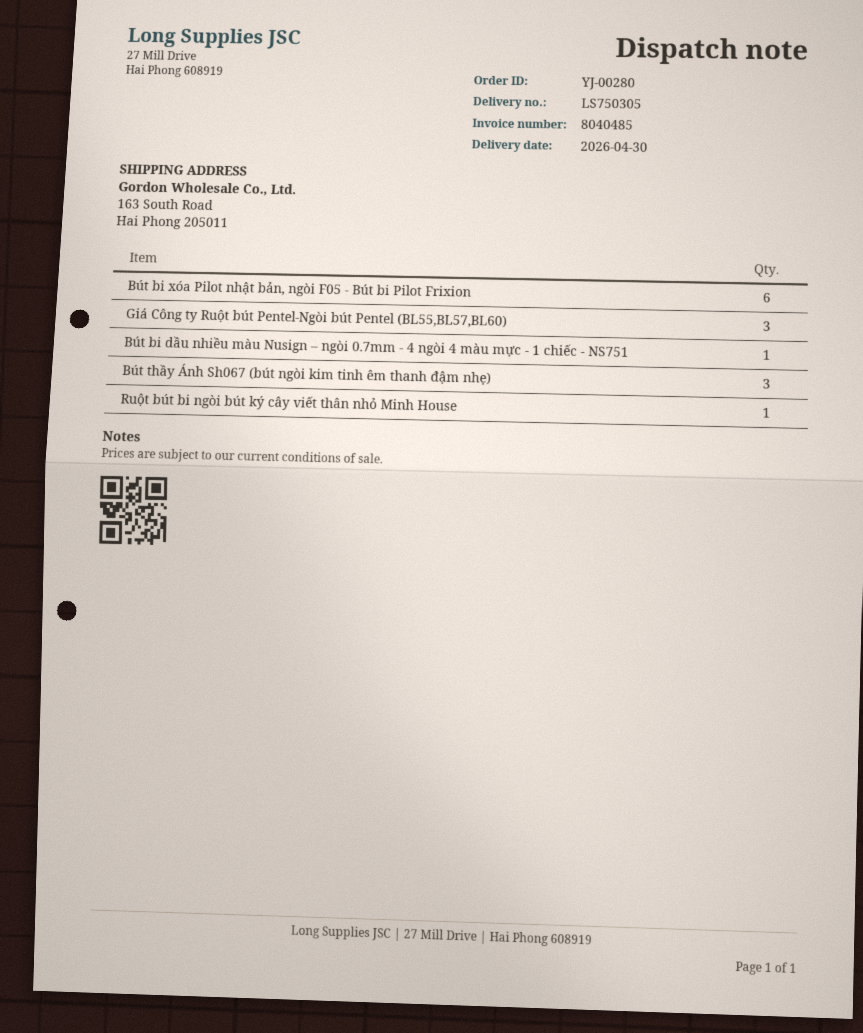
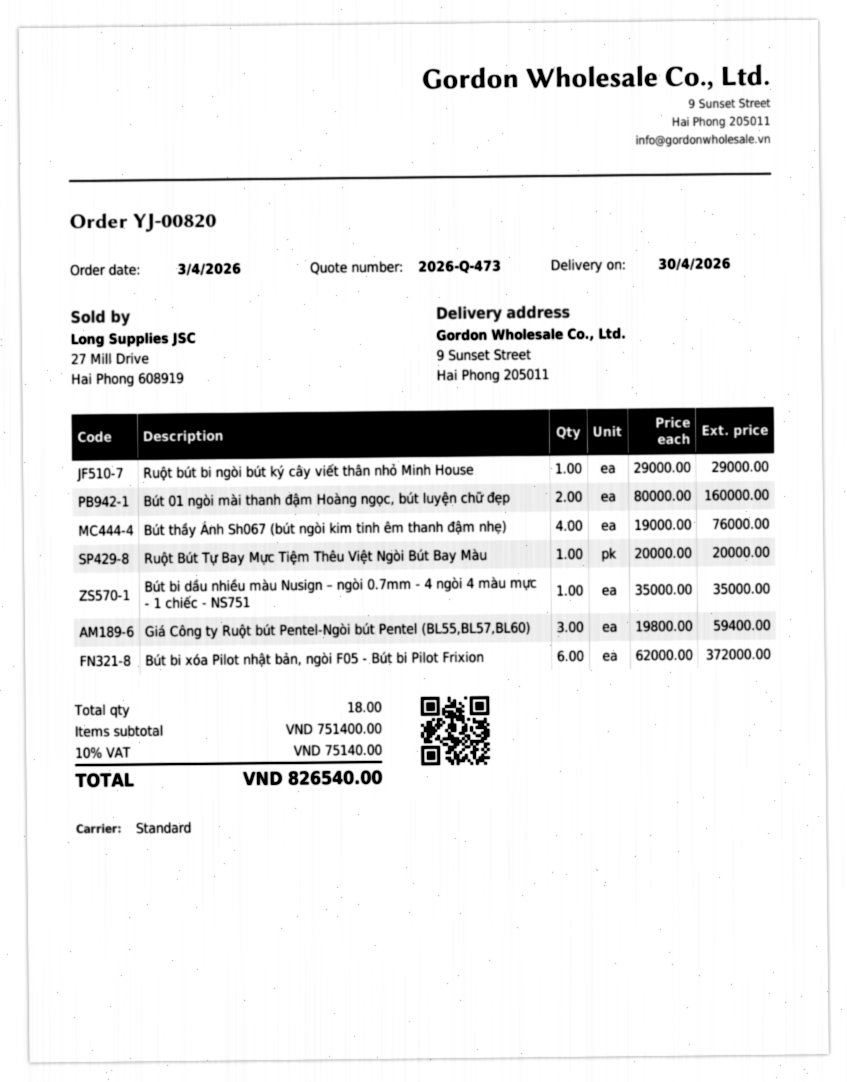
order number: YJ-00280 -> YJ-00820
ship to: 163 South Road, Hai Phong 205011 -> 9 Sunset Street, Hai Phong 205011
Bút thầy Ánh Sh067 (bút ngòi kim tinh êm thanh đậm nhẹ): 3 -> 4
Bút 01 ngòi mài thanh đậm Hoàng ngọc, bút luyện chữ đẹp: none -> 2
Ruột Bút Tự Bay Mực Tiệm Thêu Việt Ngòi Bút Bay Màu: none -> 1

